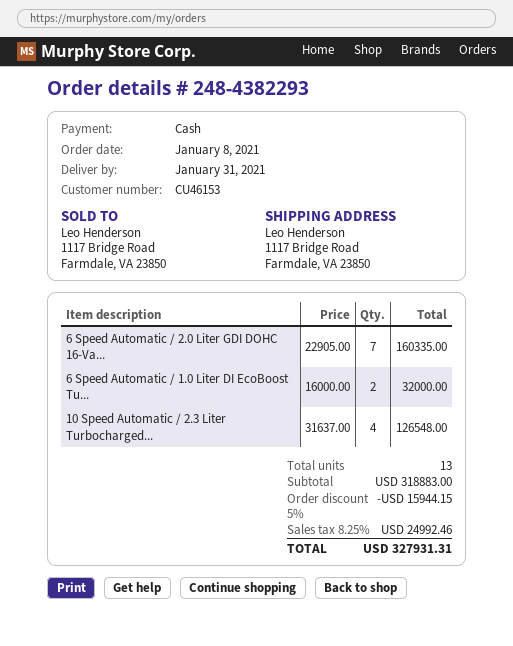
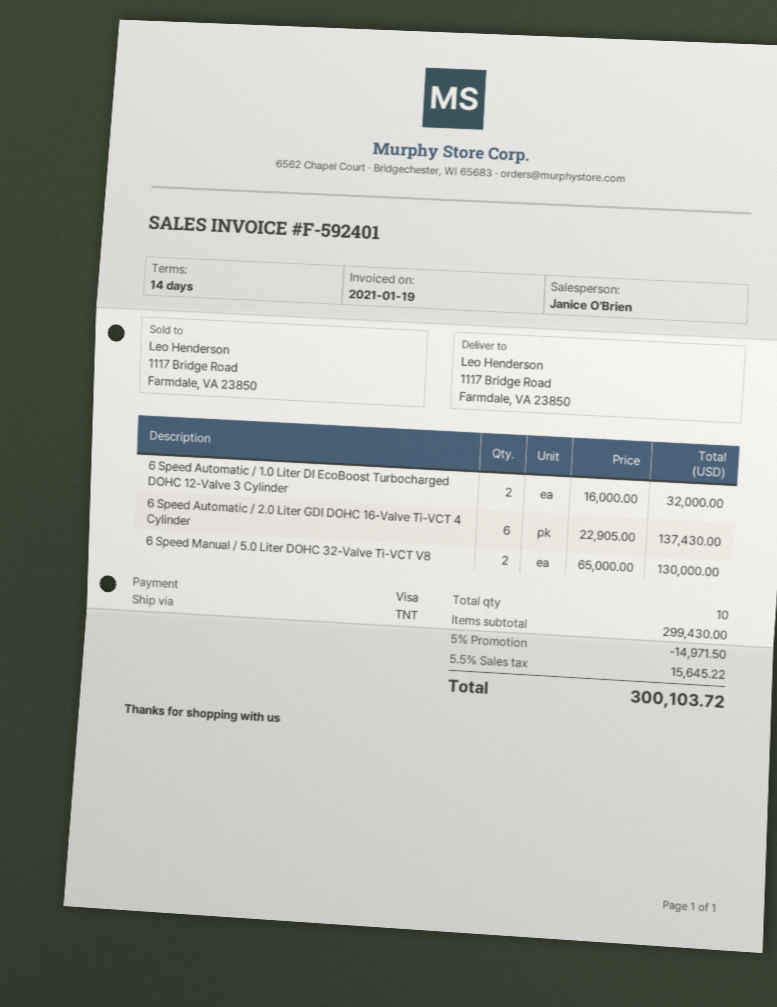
payment method: cash -> Visa
6 Speed Automatic / 2.0 Liter GDI DOHC 16-Va...: 7 x 22905.00 = 160335.00 -> 6 x 22905.00 = 137430.00
10 Speed Automatic / 2.3 Liter Turbocharged...: 4 x 31637.00 = 126548.00 -> none
6 Speed Manual / 5.0 Liter DOHC 32-Valve Ti-VCT V8: none -> 2 x 65000.00 = 130000.00
total quantity: 13 -> 10
subtotal: 318883.00 -> 299430.00
discount: 5% = 15944.15 -> 5% = 14971.50
tax: 8.25% = 24992.46 -> 5.5% = 15645.22
total: 327931.31 -> 300103.72

